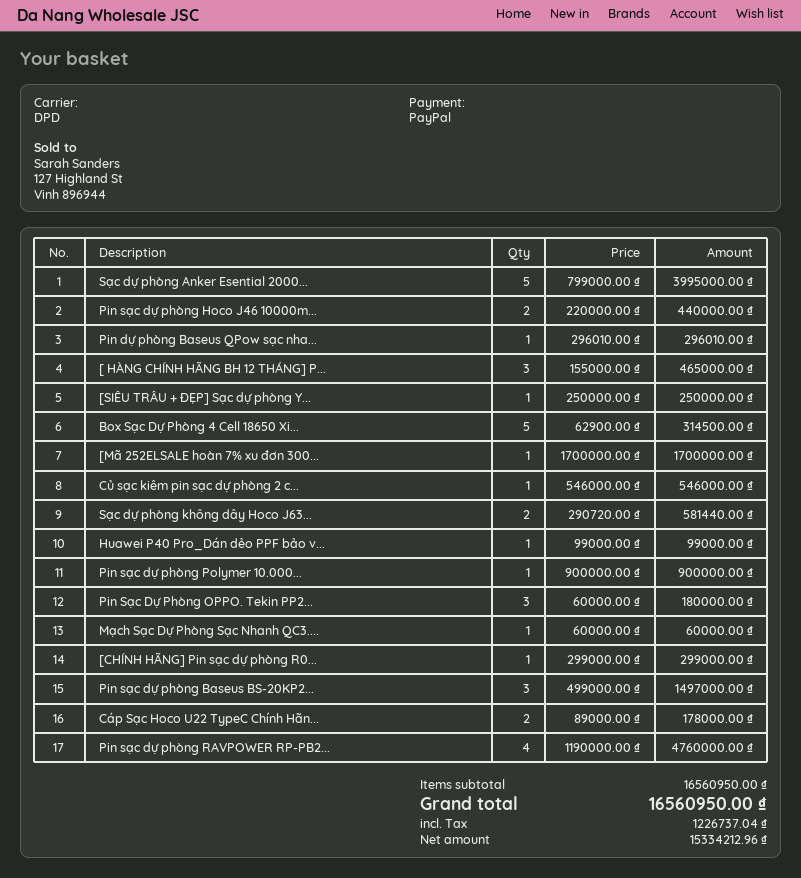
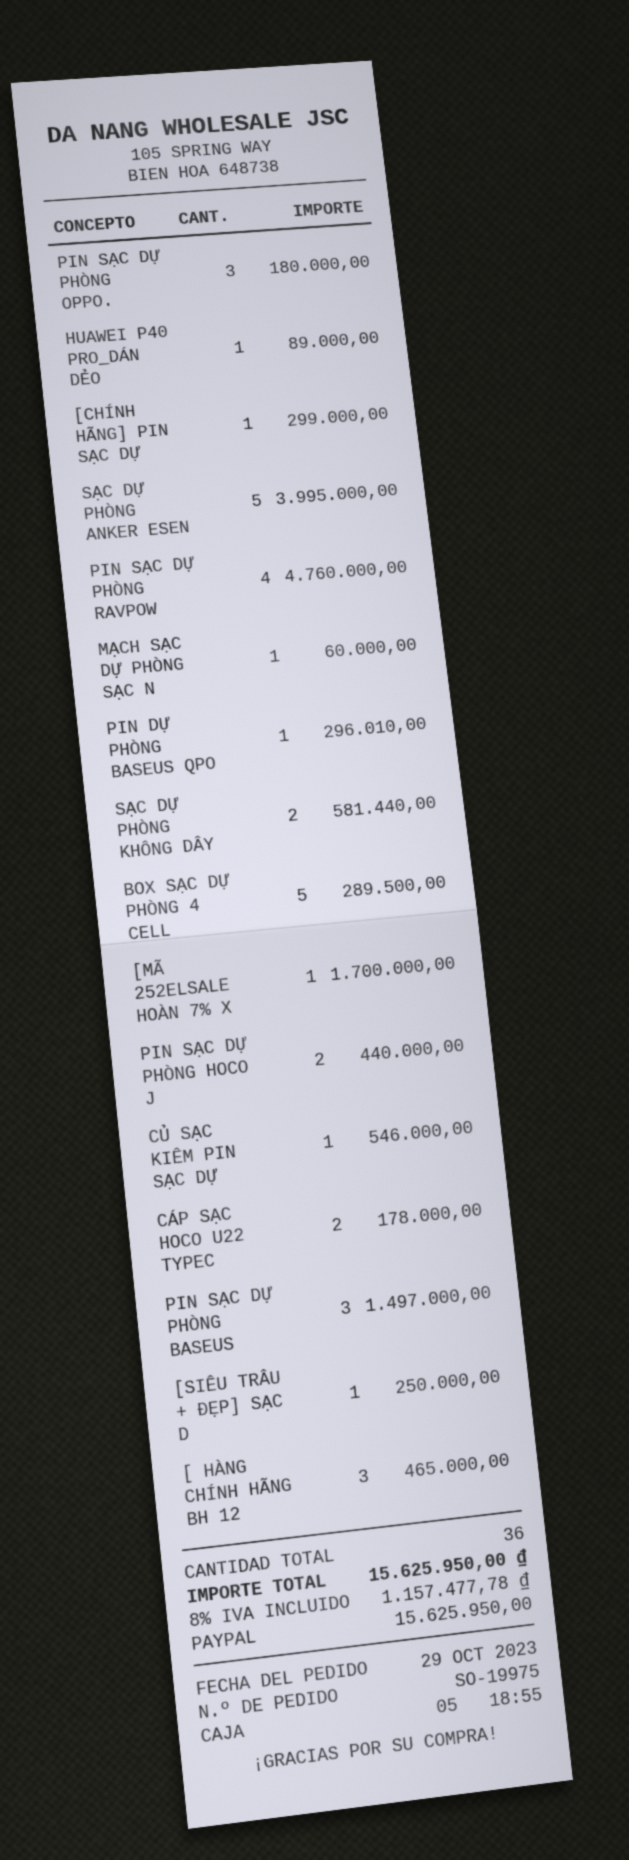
Box Sạc Dự Phòng 4 Cell 18650 Xi...: 5 for 314500.00 -> 5 for 289500.00
Huawei P40 Pro_Dán dẻo PPF bảo v...: 1 for 99000.00 -> 1 for 89000.00
Pin sạc dự phòng Polymer 10.000...: 1 for 900000.00 -> none
tax: 1226737.04 -> 1157477.78
total: 16560950.00 -> 15625950.00

